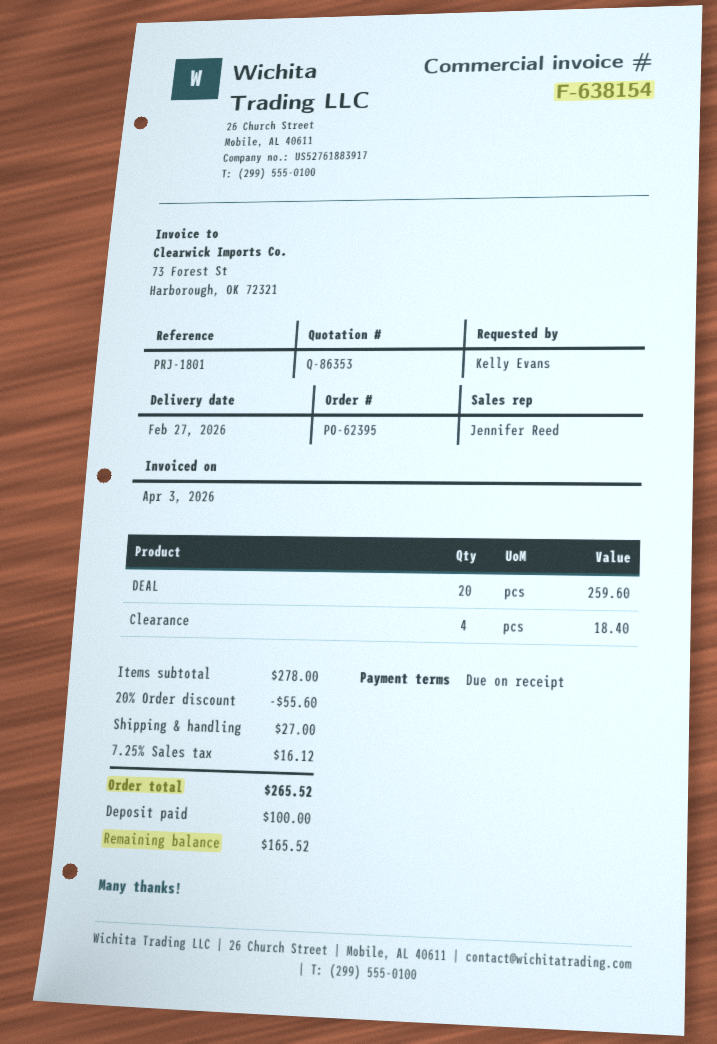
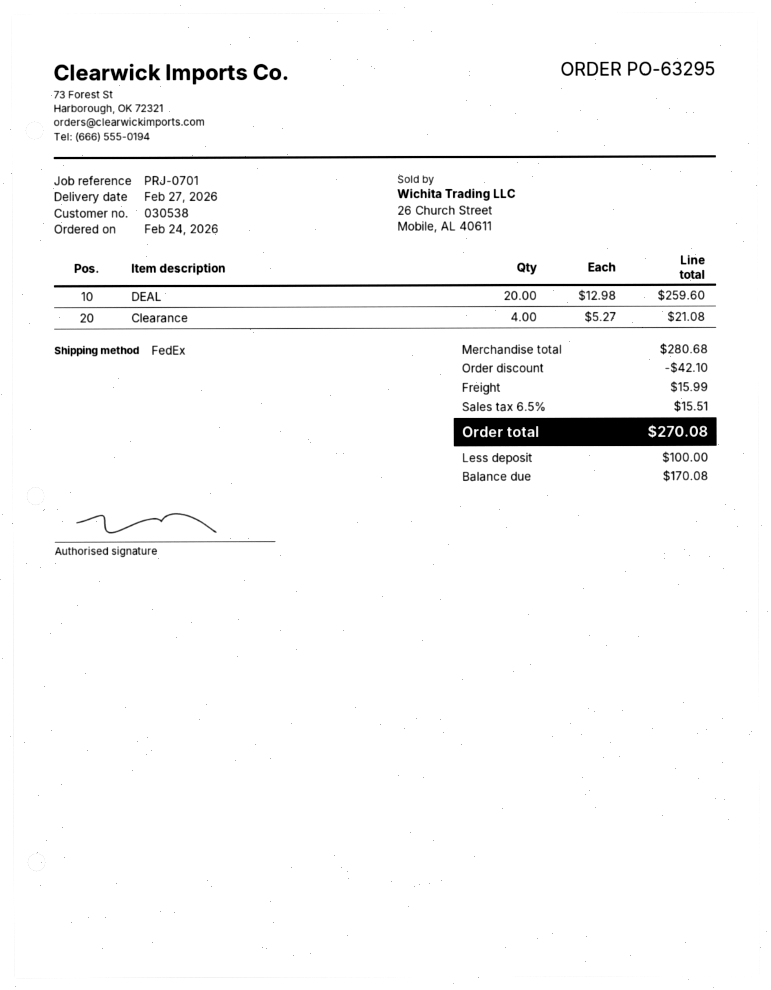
order number: PO-62395 -> PO-63295
reference: PRJ-1801 -> PRJ-0701
Clearance: 4 for 18.40 -> 4 for 21.08
subtotal: 278.00 -> 280.68
discount: 55.60 -> 42.10
shipping: 27.00 -> 15.99
tax: 7.25% = 16.12 -> 6.5% = 15.51
total: 265.52 -> 270.08
balance: 165.52 -> 170.08

